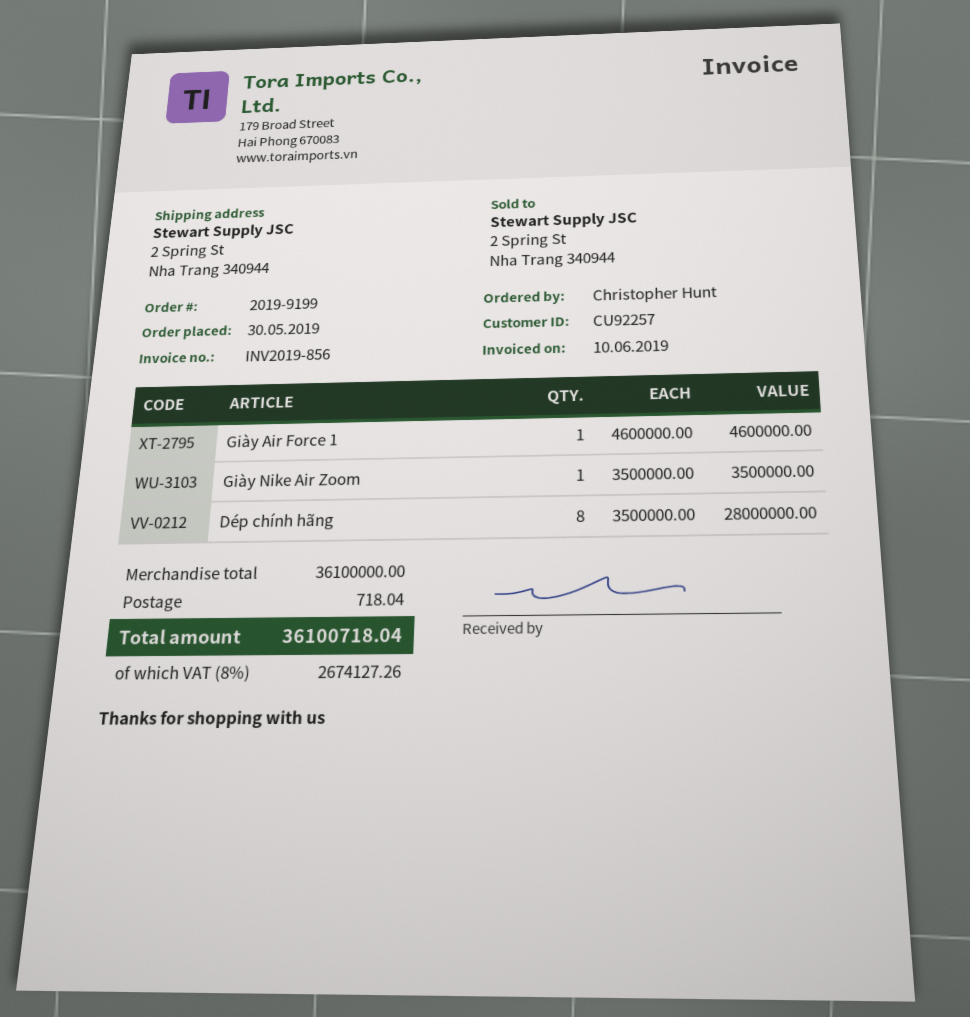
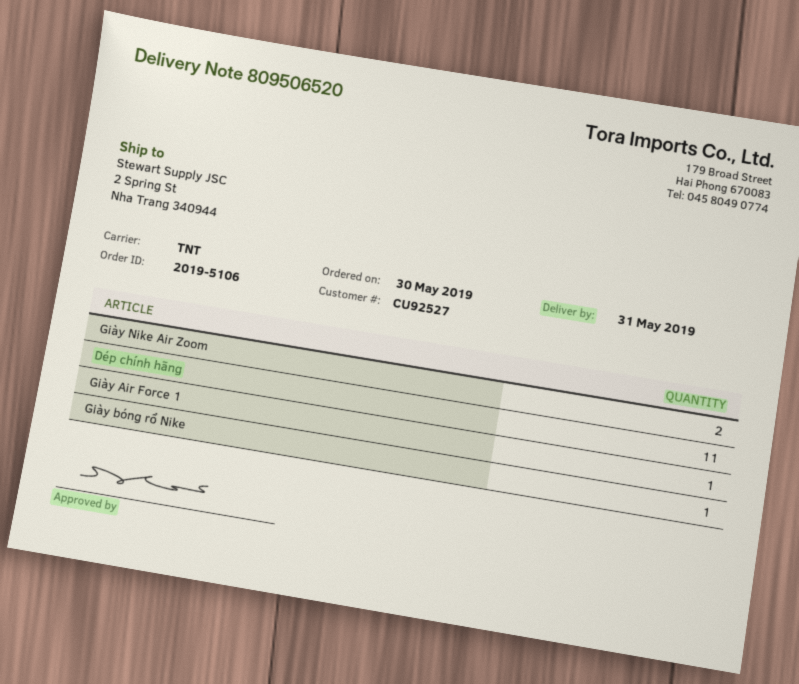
order number: 2019-9199 -> 2019-5106
customer number: CU92257 -> CU92527
Giày Nike Air Zoom: 1 -> 2
Dép chính hãng: 8 -> 11
Giày bóng rổ Nike: none -> 1

